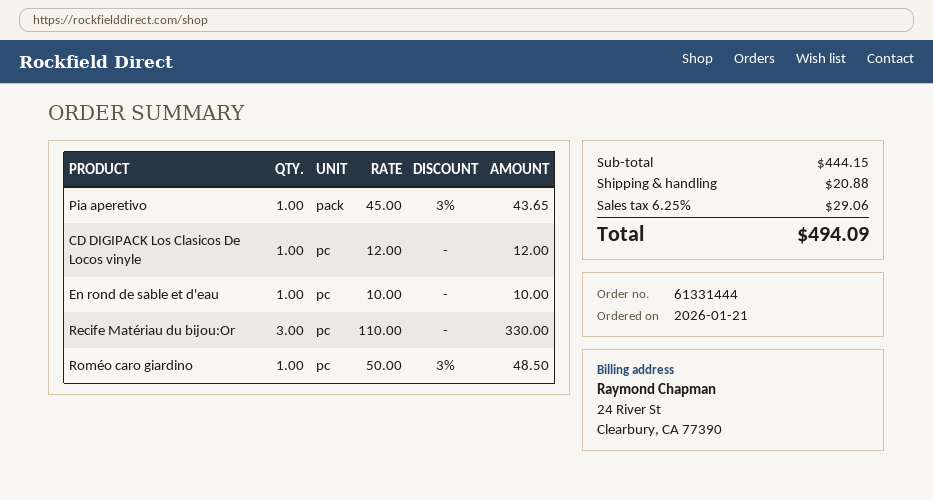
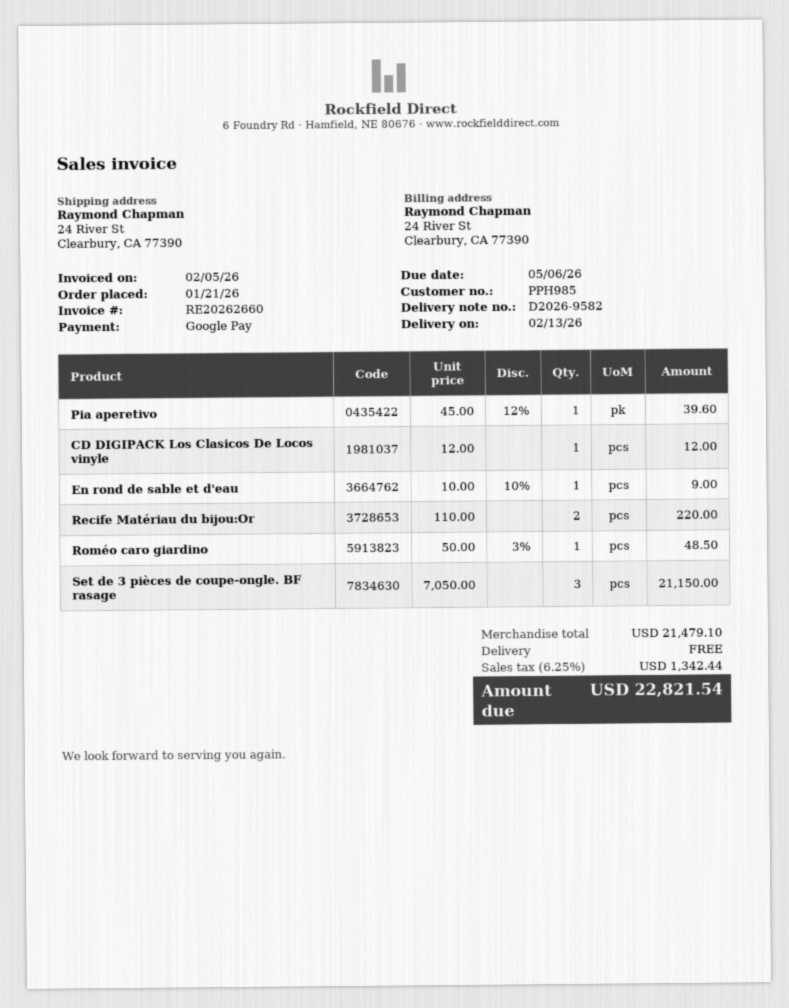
Pia aperetivo: 1 x 45.00 - 3% = 43.65 -> 1 x 45.00 - 12% = 39.60
En rond de sable et d'eau: 1 x 10.00 = 10.00 -> 1 x 10.00 - 10% = 9.00
Recife Matériau du bijou:Or: 3 x 110.00 = 330.00 -> 2 x 110.00 = 220.00
Set de 3 pièces de coupe-ongle. BF rasage: none -> 3 x 7050.00 = 21150.00
subtotal: 444.15 -> 21479.10
shipping: 20.88 -> 0.00
tax: 6.25% = 29.06 -> 6.25% = 1342.44
total: 494.09 -> 22821.54

